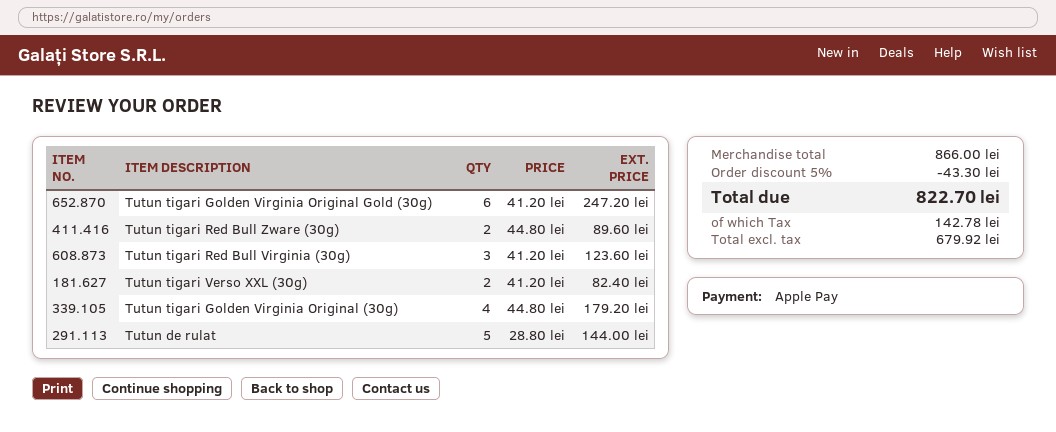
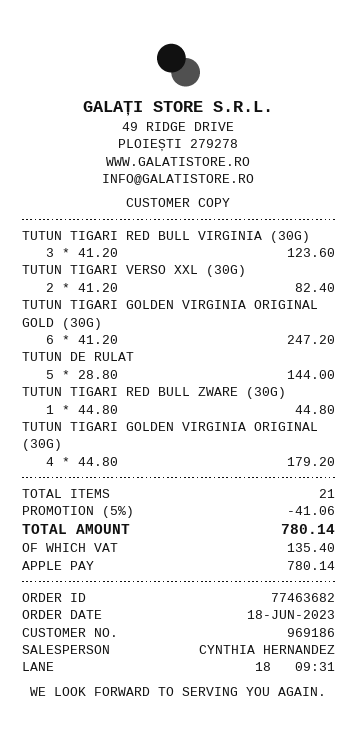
Tutun tigari Red Bull Zware (30g): 2 x 44.80 = 89.60 -> 1 x 44.80 = 44.80
discount: 5% = 43.30 -> 5% = 41.06
tax: 142.78 -> 135.40
total: 822.70 -> 780.14

